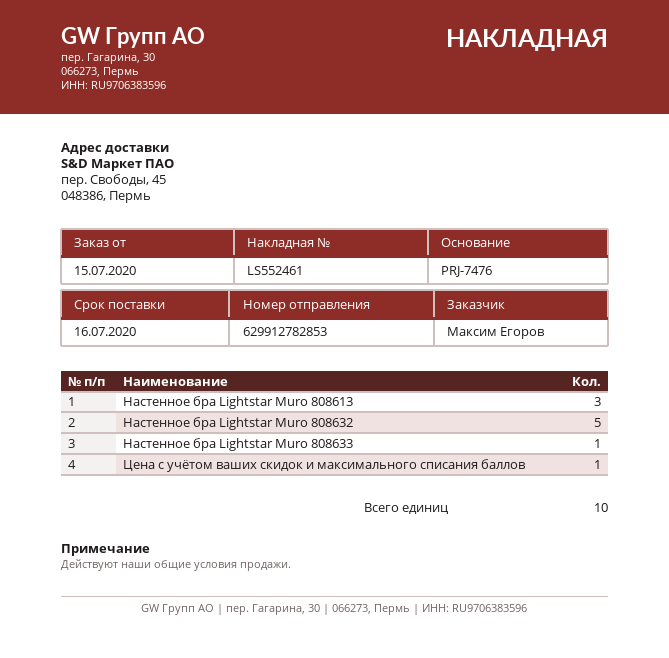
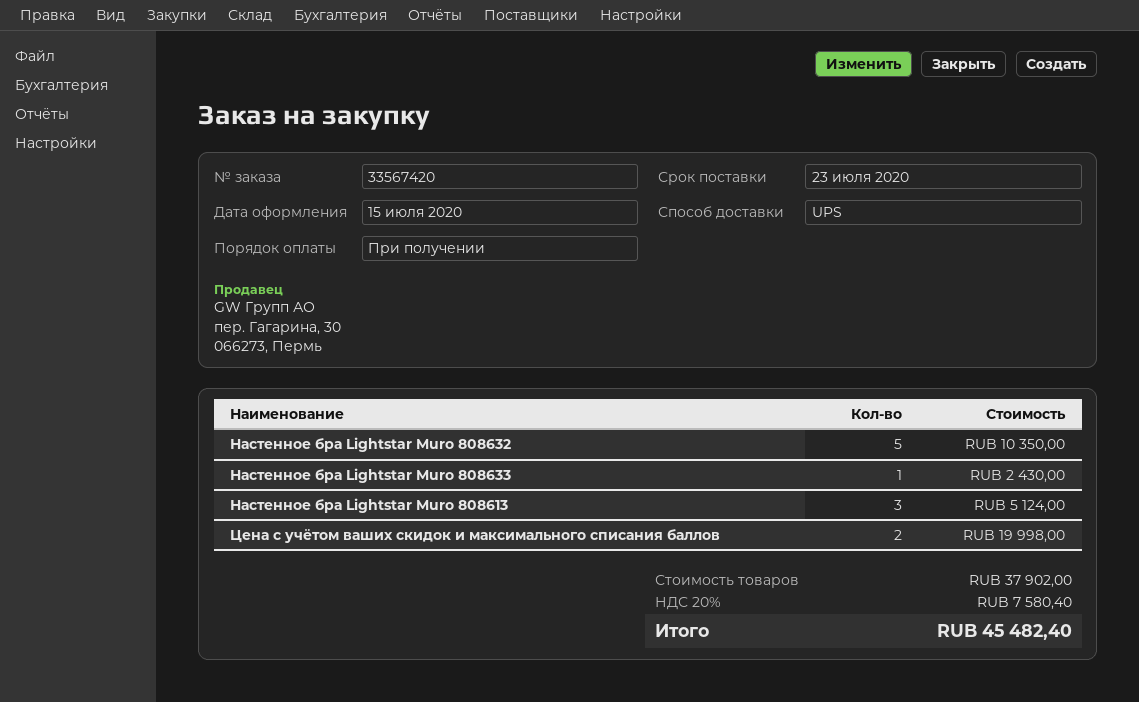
delivery date: 2020-07-16 -> 2020-07-23
Цена с учётом ваших скидок и максимального списания баллов: 1 -> 2

